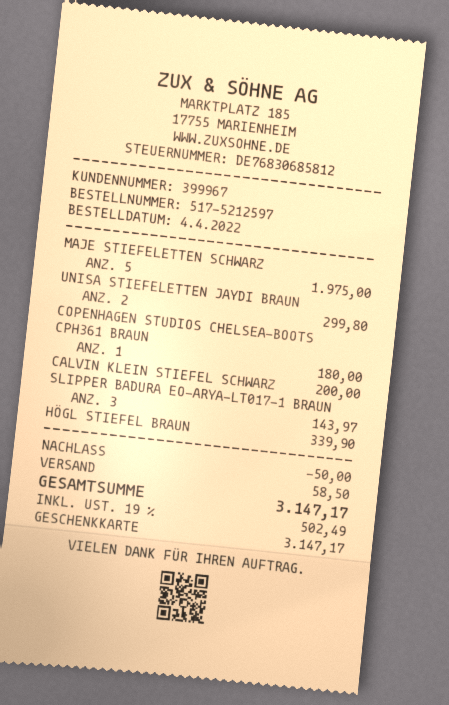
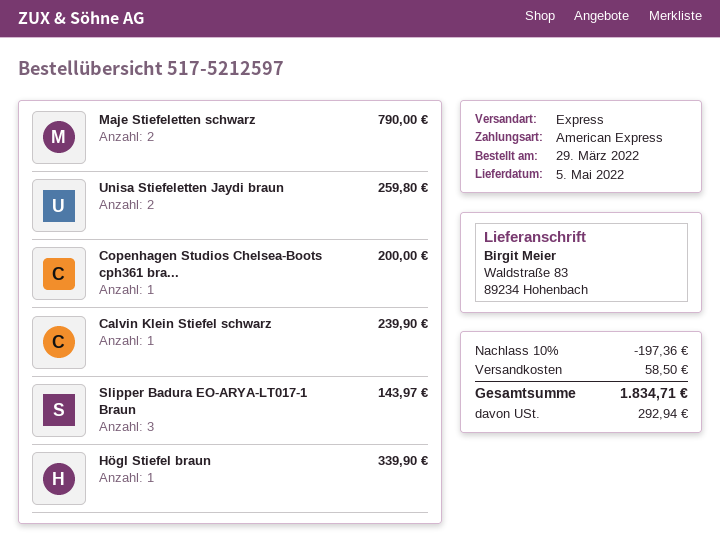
order date: 2022-04-04 -> 2022-03-29
payment method: gift card -> American Express
MAJE STIEFELETTEN SCHWARZ: 5 for 1975.00 -> 2 for 790.00
UNISA STIEFELETTEN JAYDI BRAUN: 2 for 299.80 -> 2 for 259.80
COPENHAGEN STUDIOS CHELSEA-BOOTS CPH361 BRAUN: 1 for 180.00 -> 1 for 200.00
CALVIN KLEIN STIEFEL SCHWARZ: 1 for 200.00 -> 1 for 239.90
discount: 50.00 -> 197.36
tax: 502.49 -> 292.94
total: 3147.17 -> 1834.71

